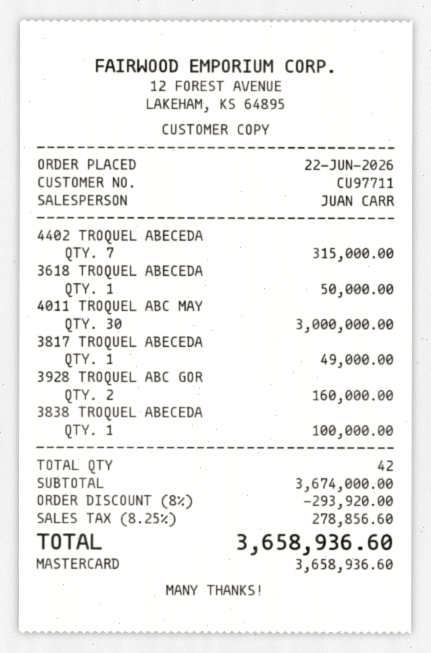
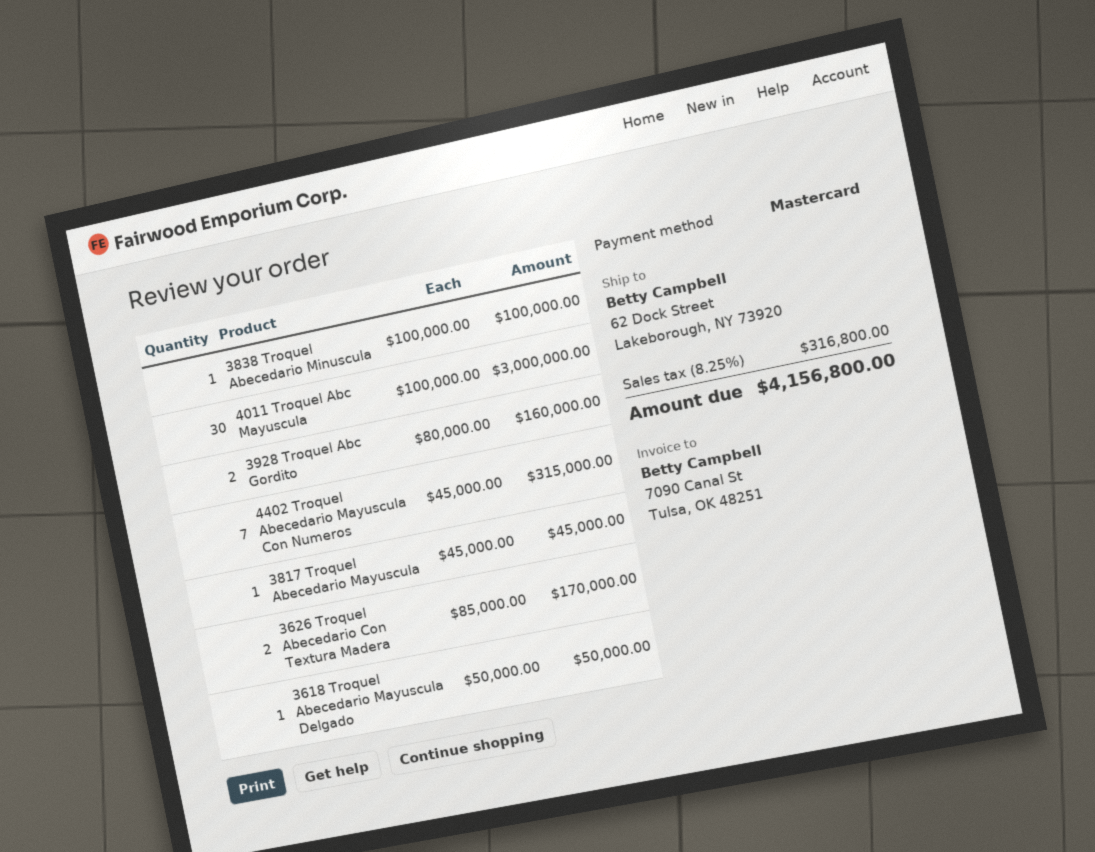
3817 TROQUEL ABECEDA: 1 for 49000.00 -> 1 for 45000.00
3626 Troquel Abecedario Con Textura Madera: none -> 2 for 170000.00
discount: 8% = 293920.00 -> none
tax: 8.25% = 278856.60 -> 8.25% = 316800.00
total: 3658936.60 -> 4156800.00

